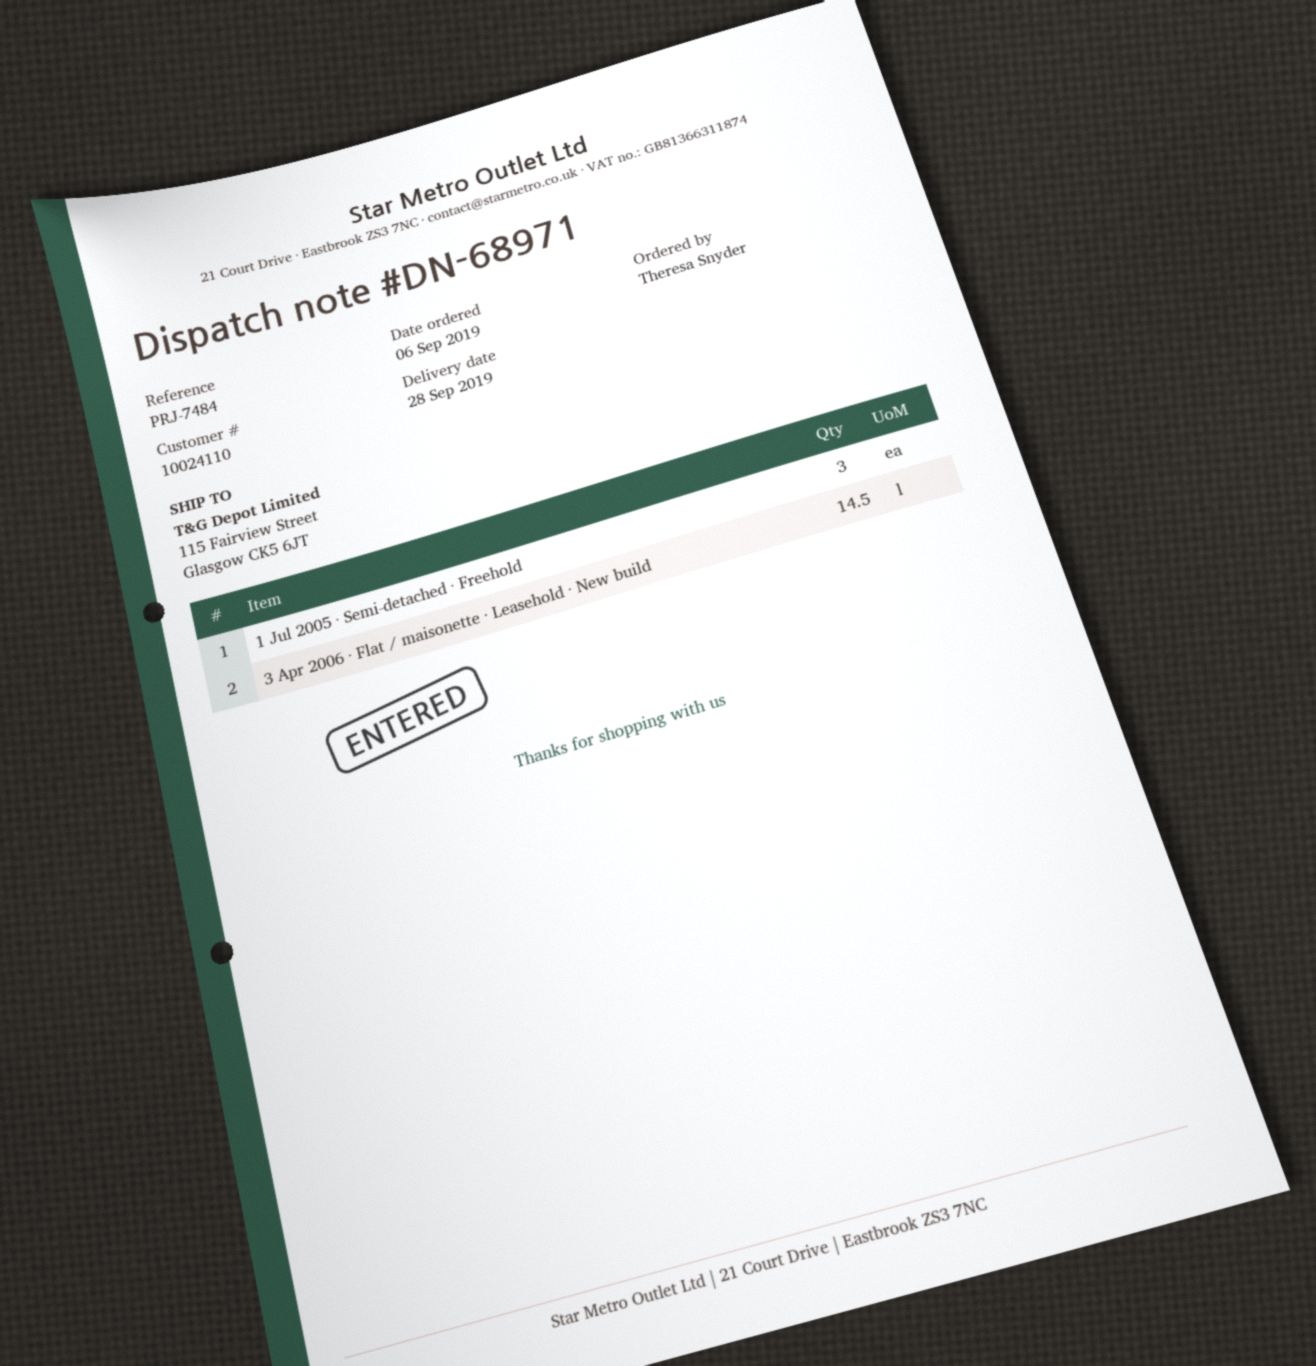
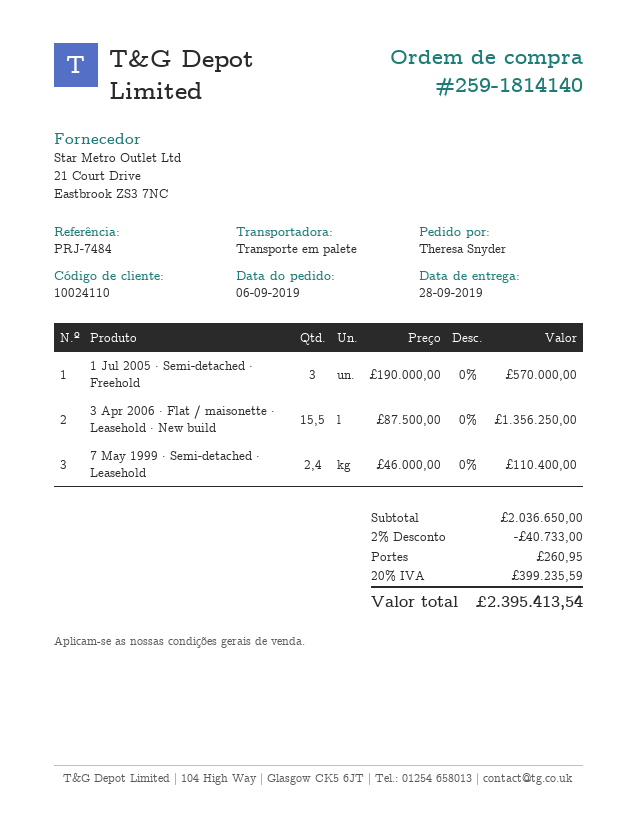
3 Apr 2006 · Flat / maisonette · Leasehold · New build: 14.5 -> 15.5
7 May 1999 · Semi-detached · Leasehold: none -> 2.4

